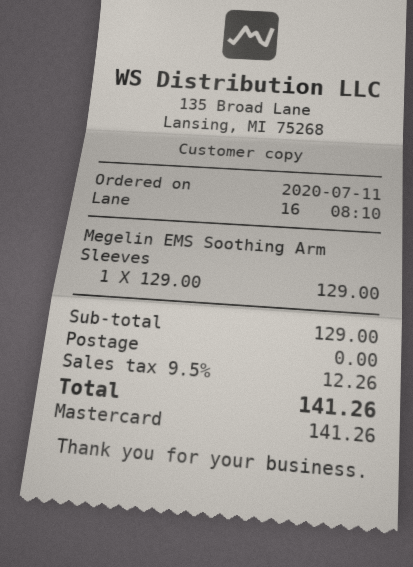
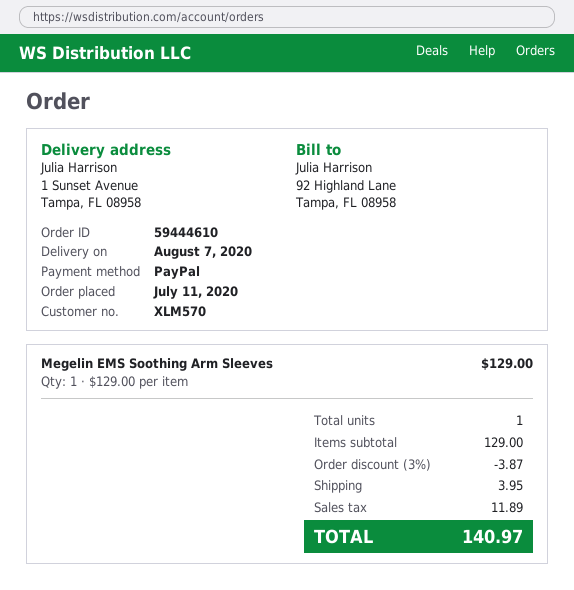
payment method: Mastercard -> PayPal
discount: none -> 3% = 3.87
shipping: 0.00 -> 3.95
tax: 12.26 -> 11.89
total: 141.26 -> 140.97

